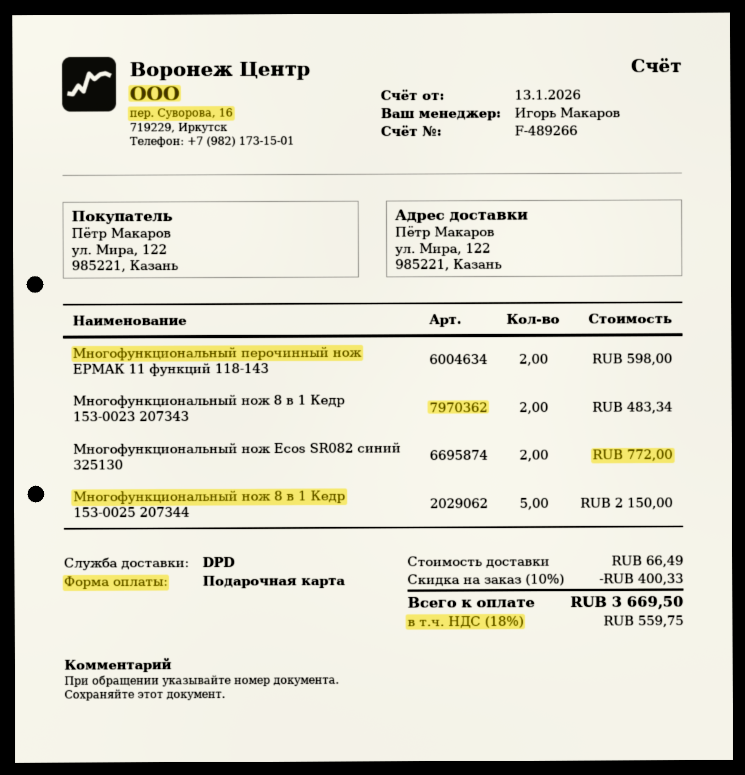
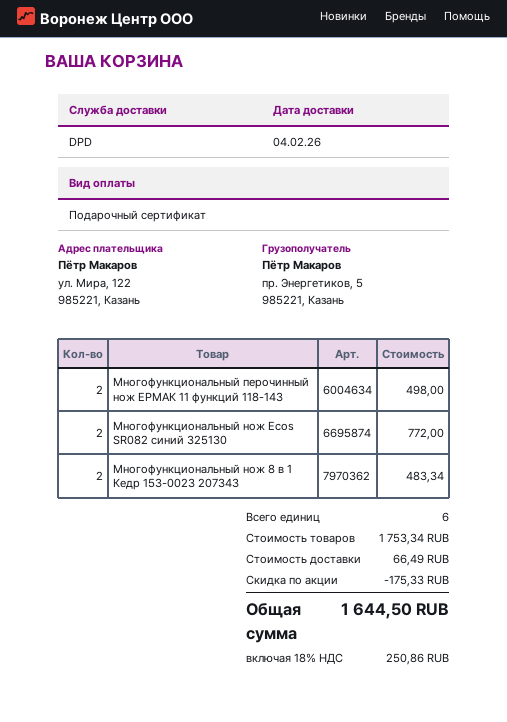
ship to: ул. Мира, 122, 985221, Казань -> пр. Энергетиков, 5, 985221, Казань
Многофункциональный перочинный нож ЕРМАК 11 функций 118-143: 2 for 598.00 -> 2 for 498.00
Многофункциональный нож 8 в 1 Кедр 153-0025 207344: 5 for 2150.00 -> none
discount: 400.33 -> 175.33
tax: 18% = 559.75 -> 18% = 250.86
total: 3669.50 -> 1644.50

